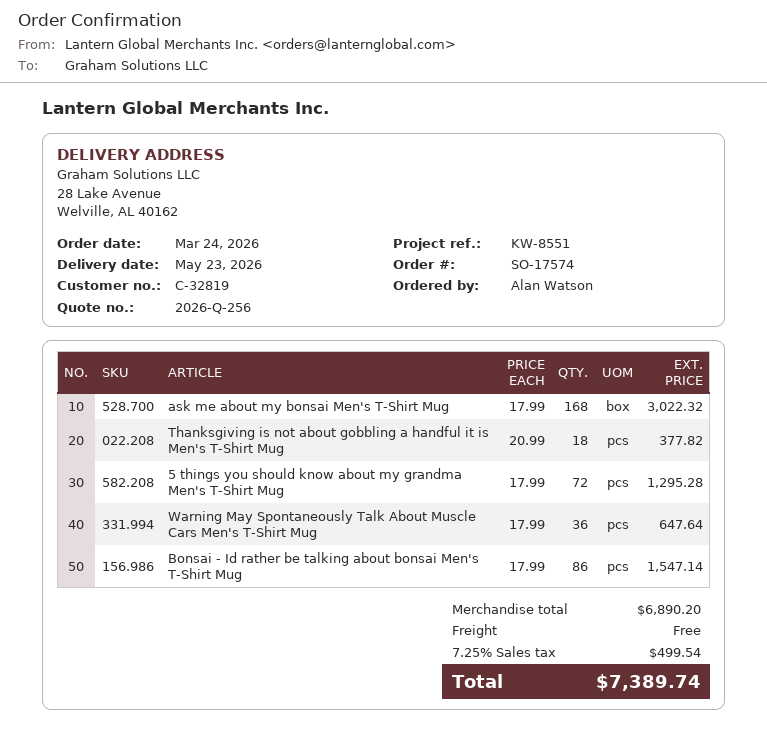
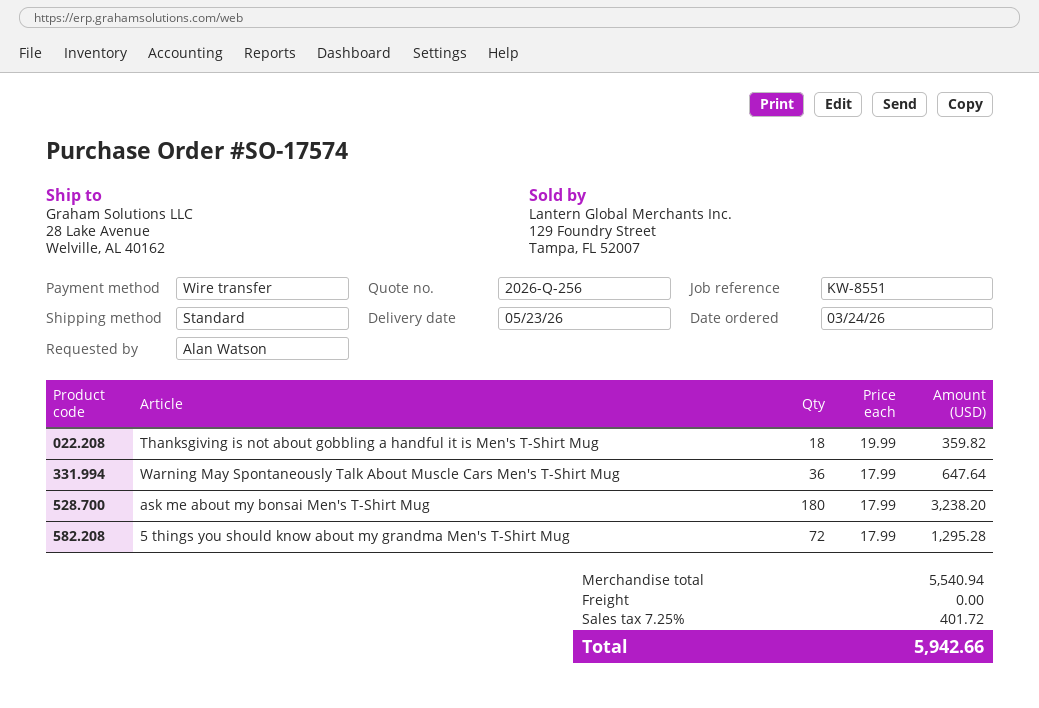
ask me about my bonsai Men's T-Shirt Mug: 168 x 17.99 = 3022.32 -> 180 x 17.99 = 3238.20
Thanksgiving is not about gobbling a handful it is Men's T-Shirt Mug: 18 x 20.99 = 377.82 -> 18 x 19.99 = 359.82
Bonsai - Id rather be talking about bonsai Men's T-Shirt Mug: 86 x 17.99 = 1547.14 -> none
subtotal: 6890.20 -> 5540.94
tax: 7.25% = 499.54 -> 7.25% = 401.72
total: 7389.74 -> 5942.66

